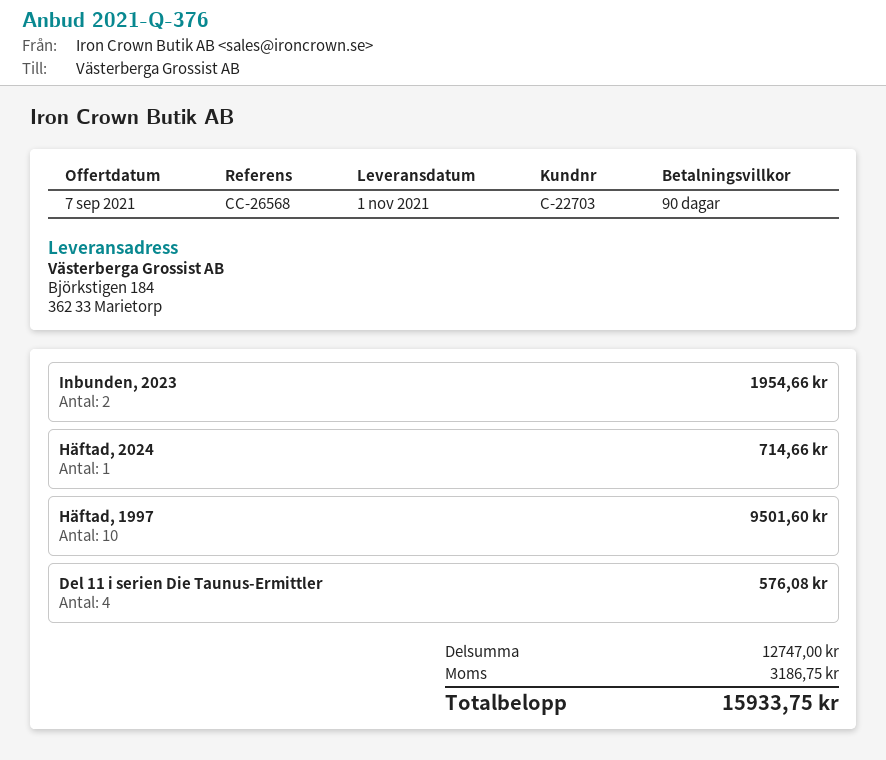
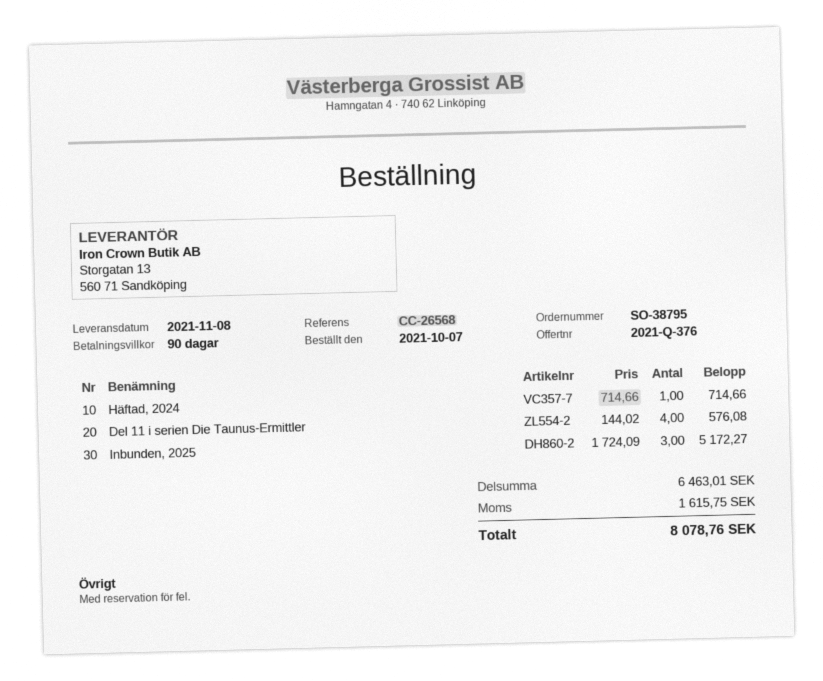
delivery date: 2021-11-01 -> 2021-11-08
Inbunden, 2023: 2 for 1954.66 -> none
Häftad, 1997: 10 for 9501.60 -> none
Inbunden, 2025: none -> 3 for 5172.27
subtotal: 12747.00 -> 6463.01
tax: 3186.75 -> 1615.75
total: 15933.75 -> 8078.76

